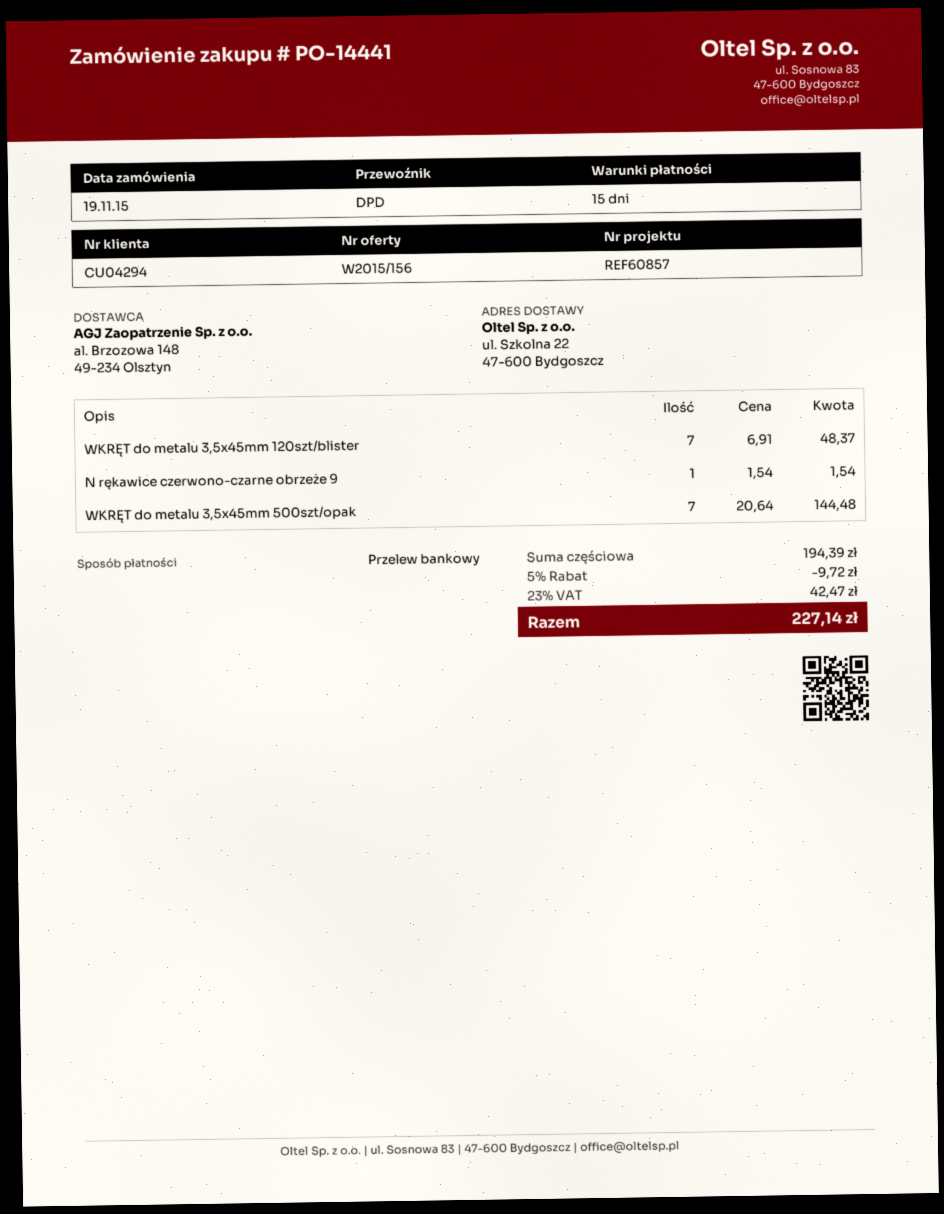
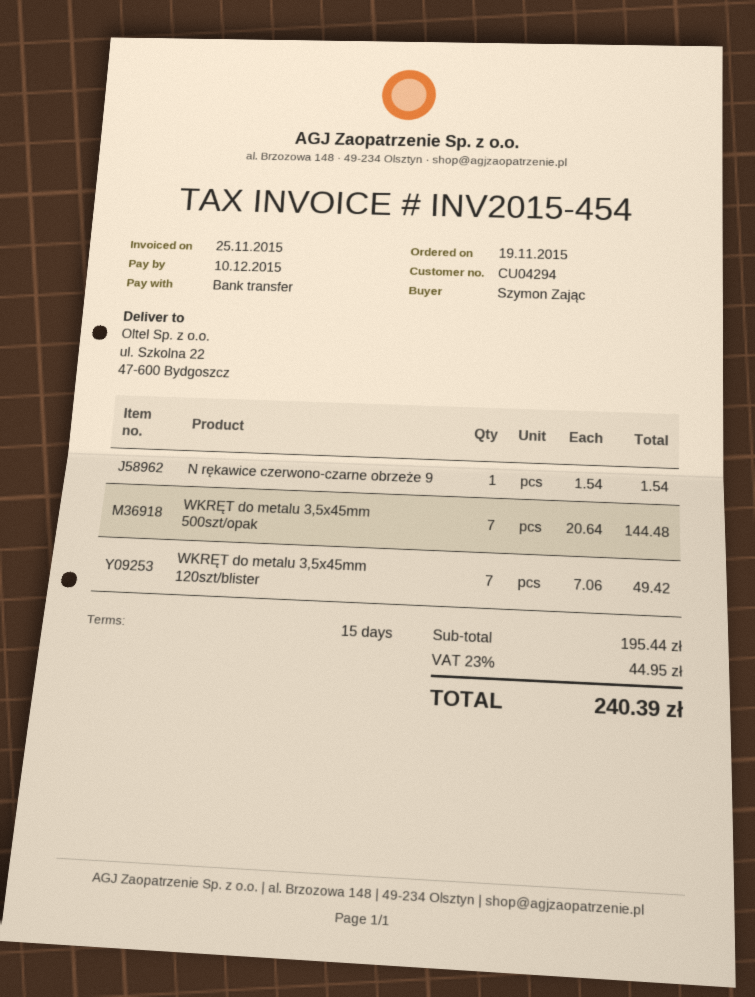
WKRĘT do metalu 3,5x45mm 120szt/blister: 7 x 6.91 = 48.37 -> 7 x 7.06 = 49.42
subtotal: 194.39 -> 195.44
discount: 5% = 9.72 -> none
tax: 23% = 42.47 -> 23% = 44.95
total: 227.14 -> 240.39

